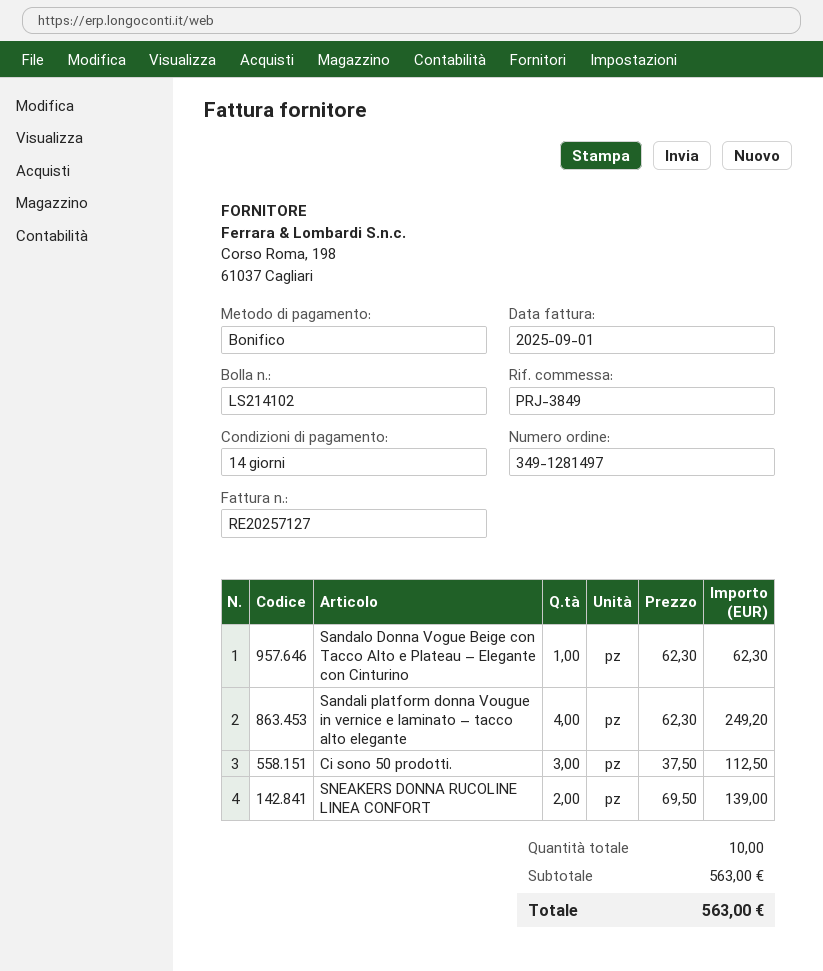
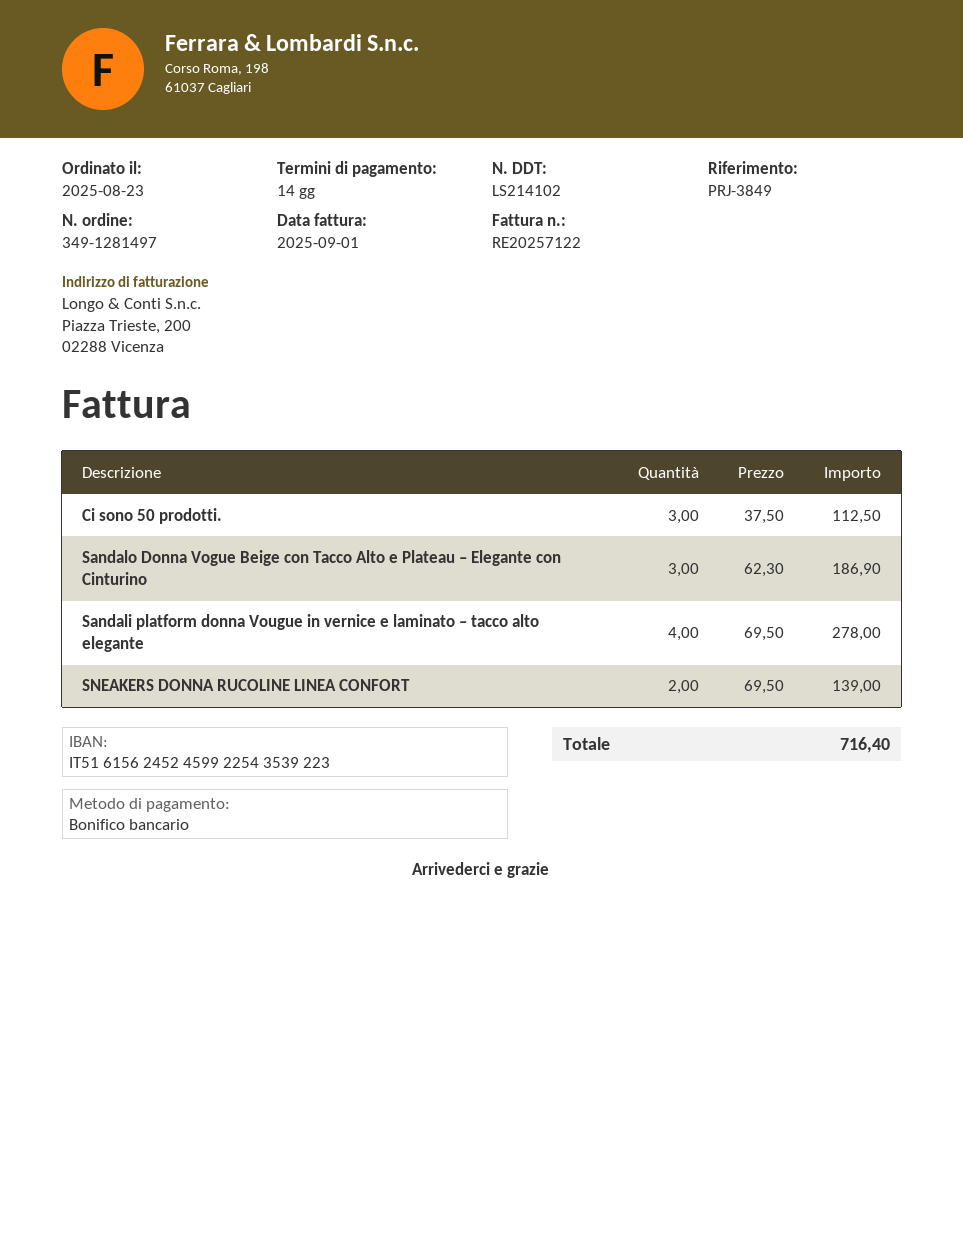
invoice number: RE20257127 -> RE20257122
Sandalo Donna Vogue Beige con Tacco Alto e Plateau – Elegante con Cinturino: 1 x 62.30 = 62.30 -> 3 x 62.30 = 186.90
Sandali platform donna Vougue in vernice e laminato – tacco alto elegante: 4 x 62.30 = 249.20 -> 4 x 69.50 = 278.00
total: 563.00 -> 716.40

